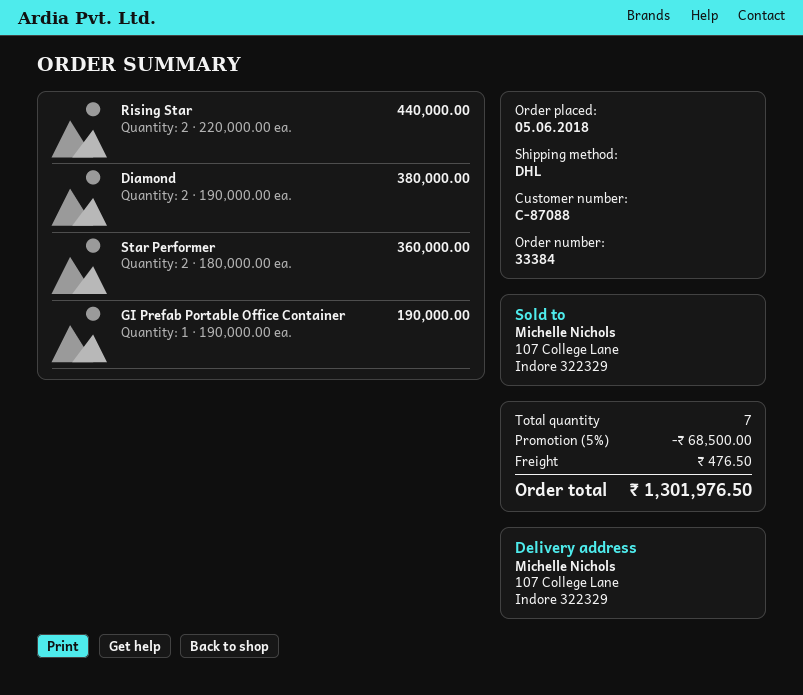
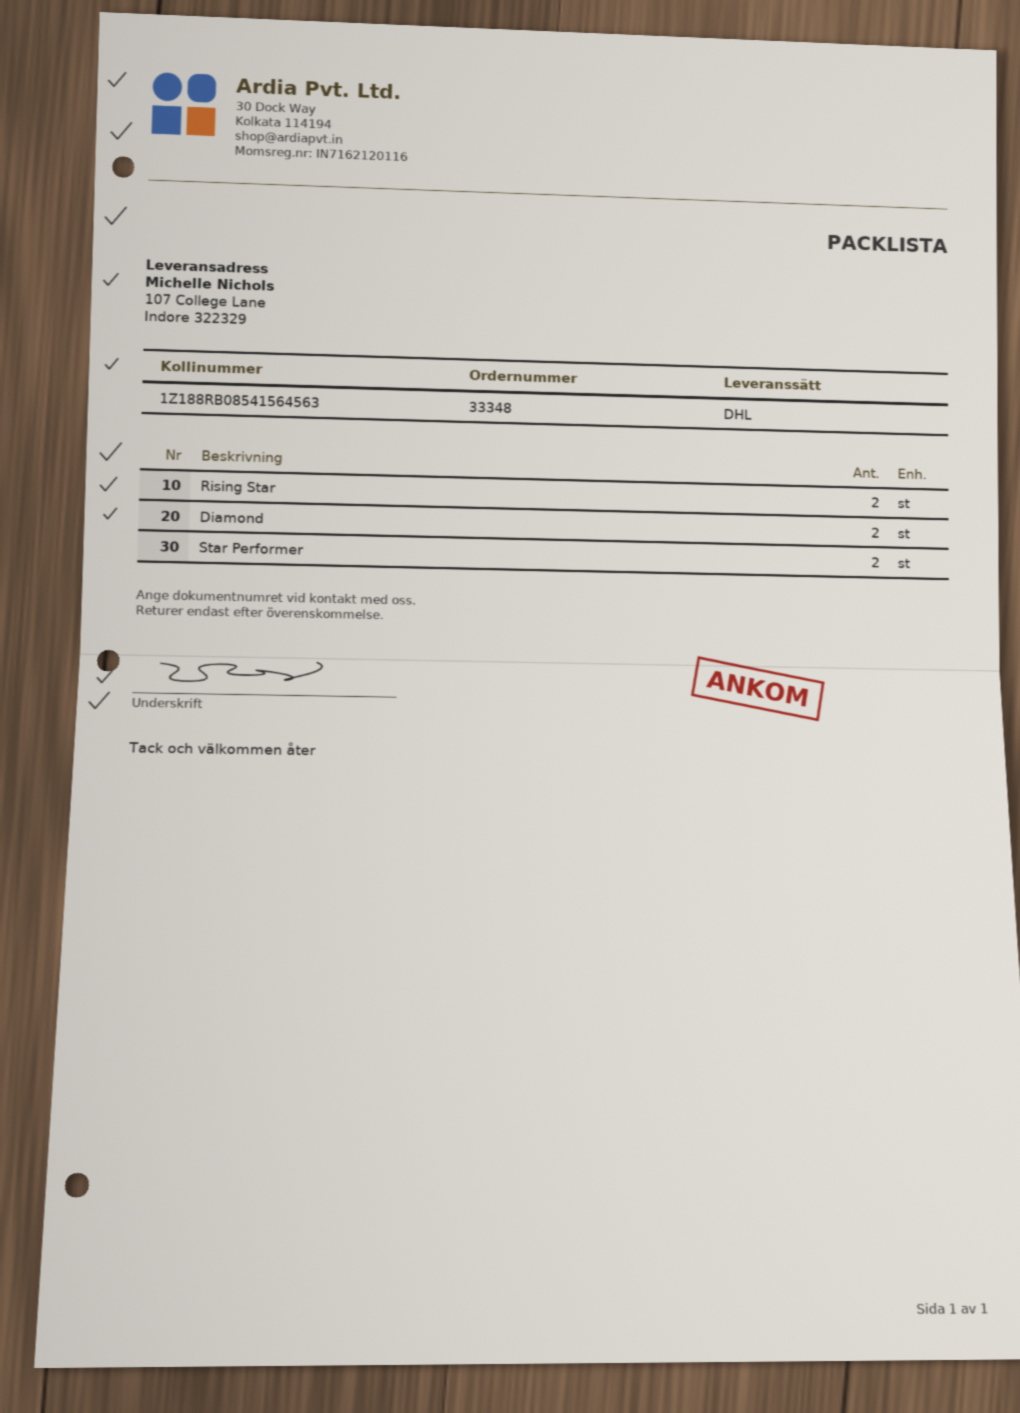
order number: 33384 -> 33348
GI Prefab Portable Office Container: 1 -> none

